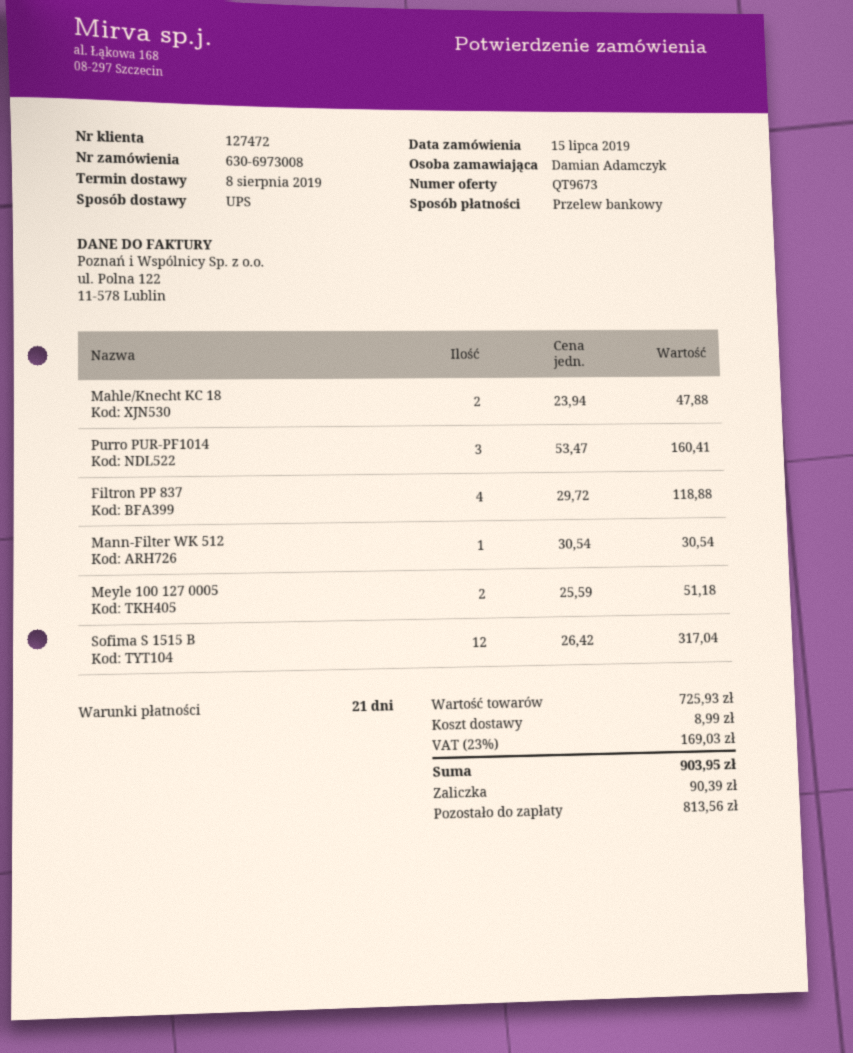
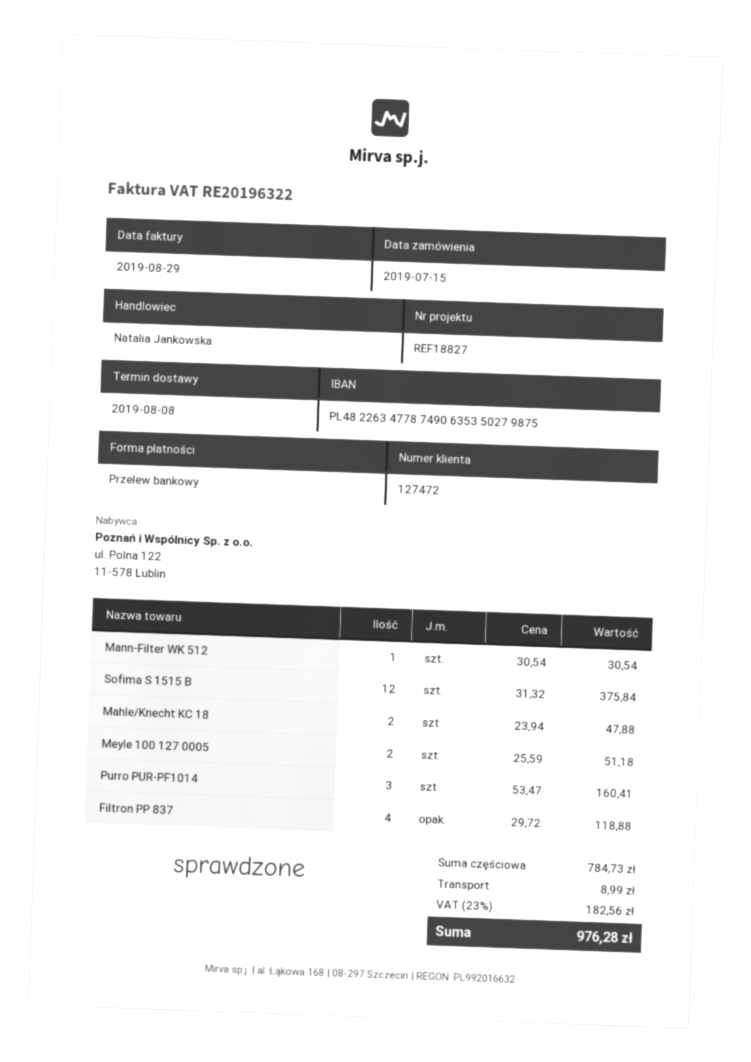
Sofima S 1515 B: 12 x 26.42 = 317.04 -> 12 x 31.32 = 375.84
subtotal: 725.93 -> 784.73
tax: 23% = 169.03 -> 23% = 182.56
total: 903.95 -> 976.28

